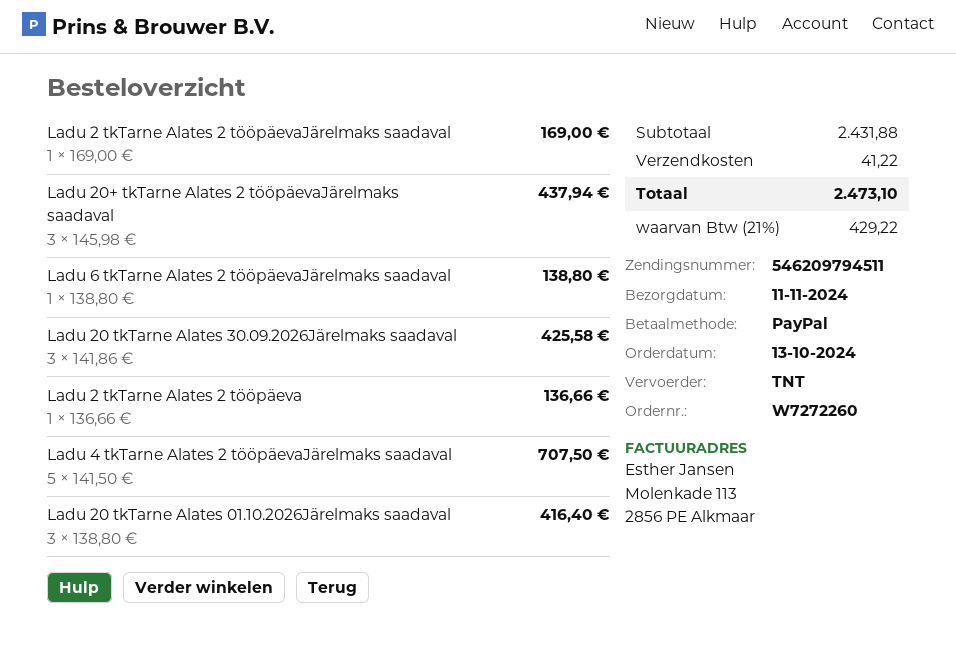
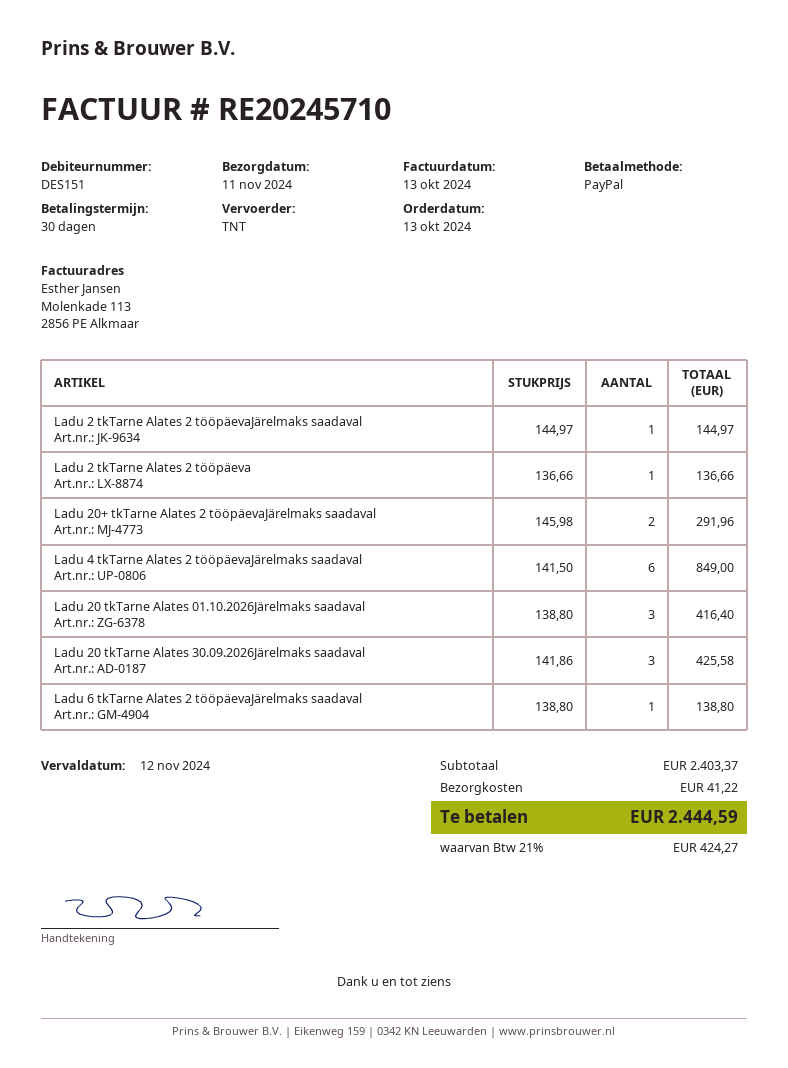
Ladu 2 tkTarne Alates 2 tööpäevaJärelmaks saadaval: 1 x 169.00 = 169.00 -> 1 x 144.97 = 144.97
Ladu 20+ tkTarne Alates 2 tööpäevaJärelmaks saadaval: 3 x 145.98 = 437.94 -> 2 x 145.98 = 291.96
Ladu 4 tkTarne Alates 2 tööpäevaJärelmaks saadaval: 5 x 141.50 = 707.50 -> 6 x 141.50 = 849.00
subtotal: 2431.88 -> 2403.37
tax: 21% = 429.22 -> 21% = 424.27
total: 2473.10 -> 2444.59

